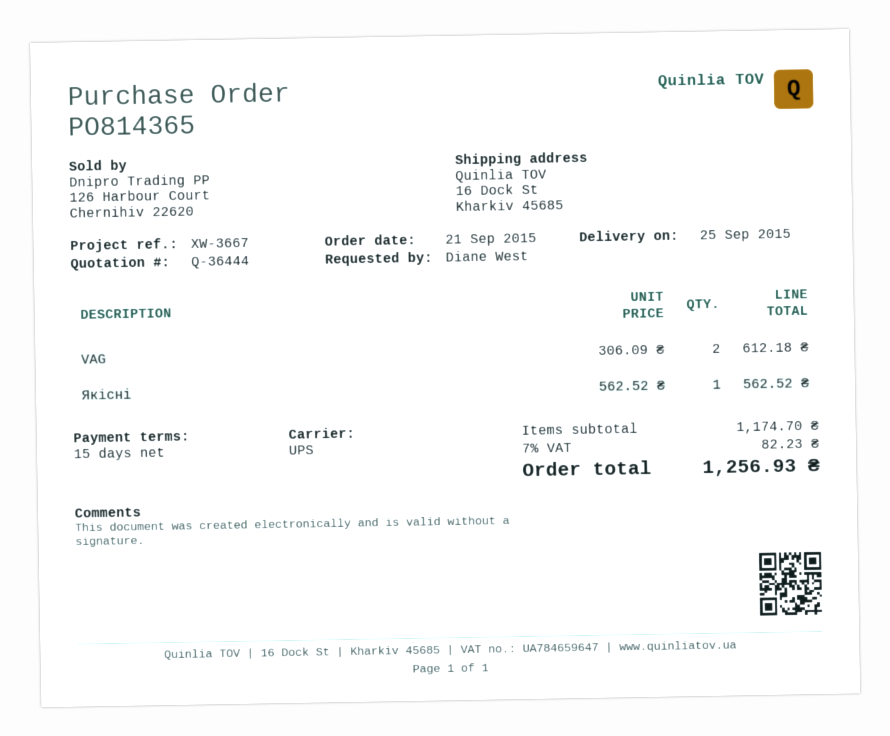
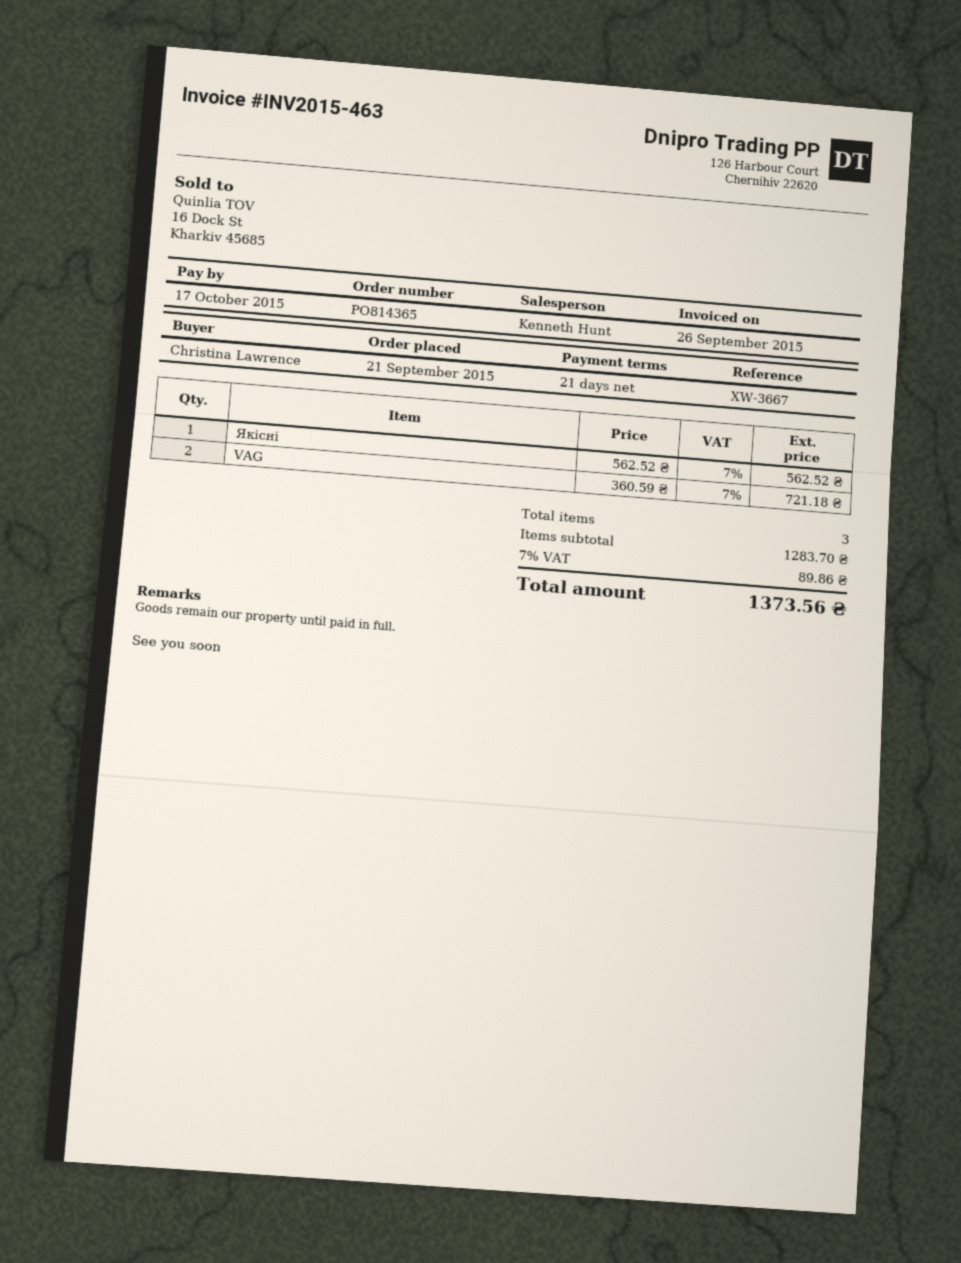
payment terms: 15 days -> 21 days
ordered by: Diane West -> Christina Lawrence
VAG: 2 x 306.09 = 612.18 -> 2 x 360.59 = 721.18
subtotal: 1174.70 -> 1283.70
tax: 7% = 82.23 -> 7% = 89.86
total: 1256.93 -> 1373.56

